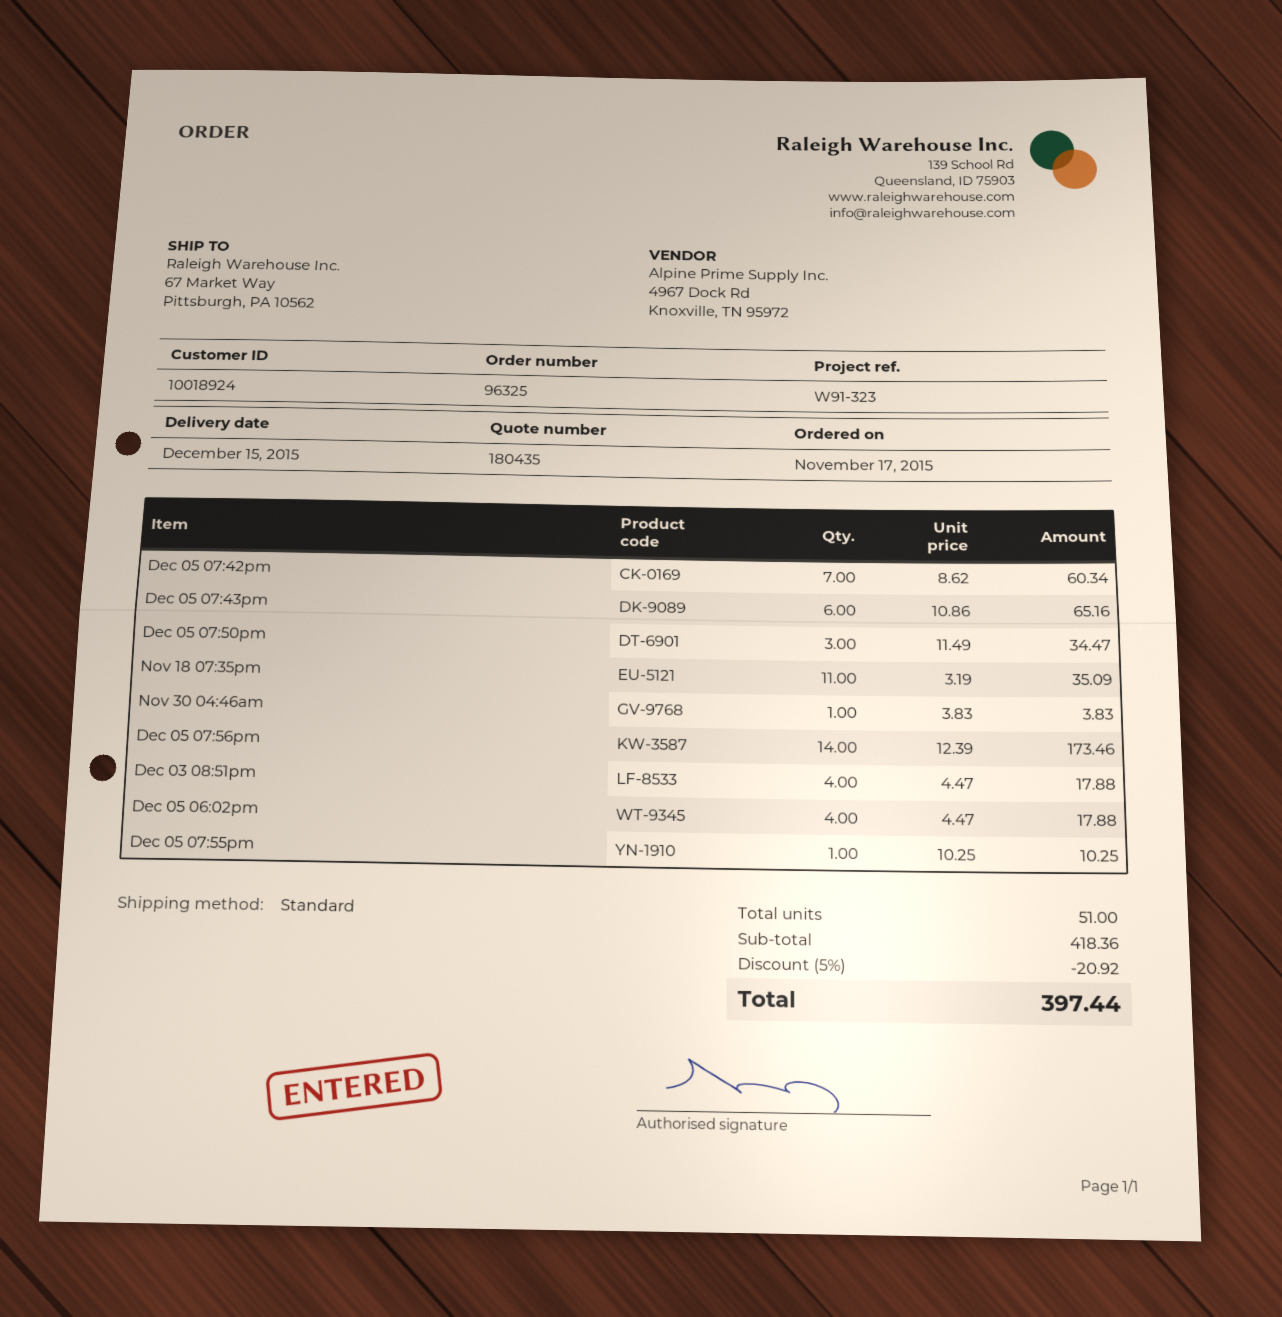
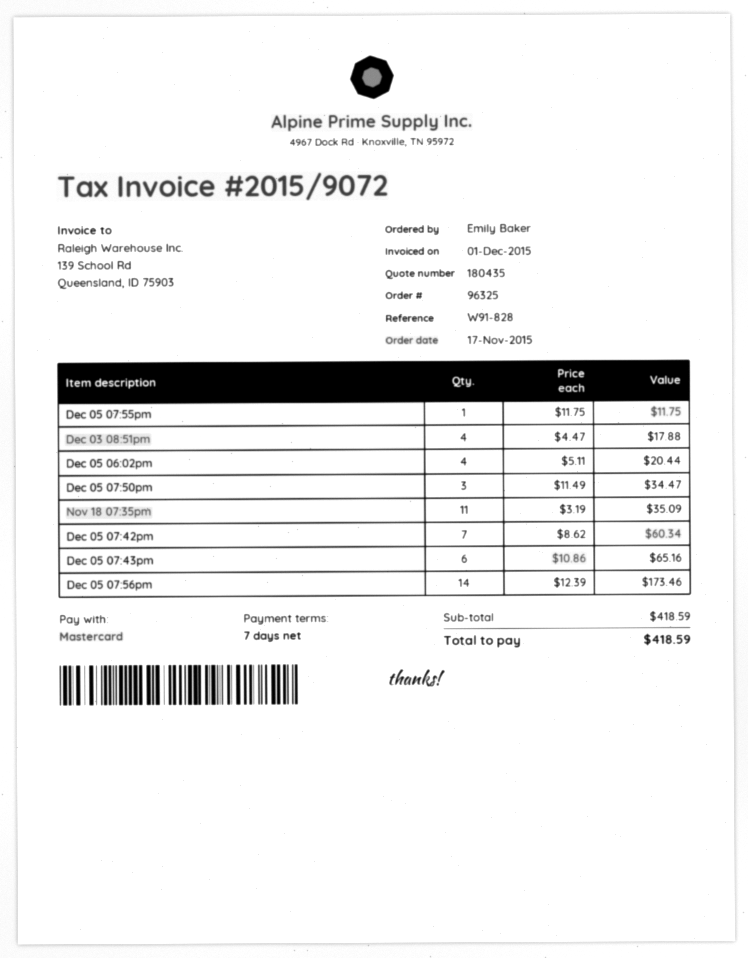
reference: W91-323 -> W91-828
Nov 30 04:46am: 1 x 3.83 = 3.83 -> none
Dec 05 06:02pm: 4 x 4.47 = 17.88 -> 4 x 5.11 = 20.44
Dec 05 07:55pm: 1 x 10.25 = 10.25 -> 1 x 11.75 = 11.75
subtotal: 418.36 -> 418.59
discount: 5% = 20.92 -> none
total: 397.44 -> 418.59

